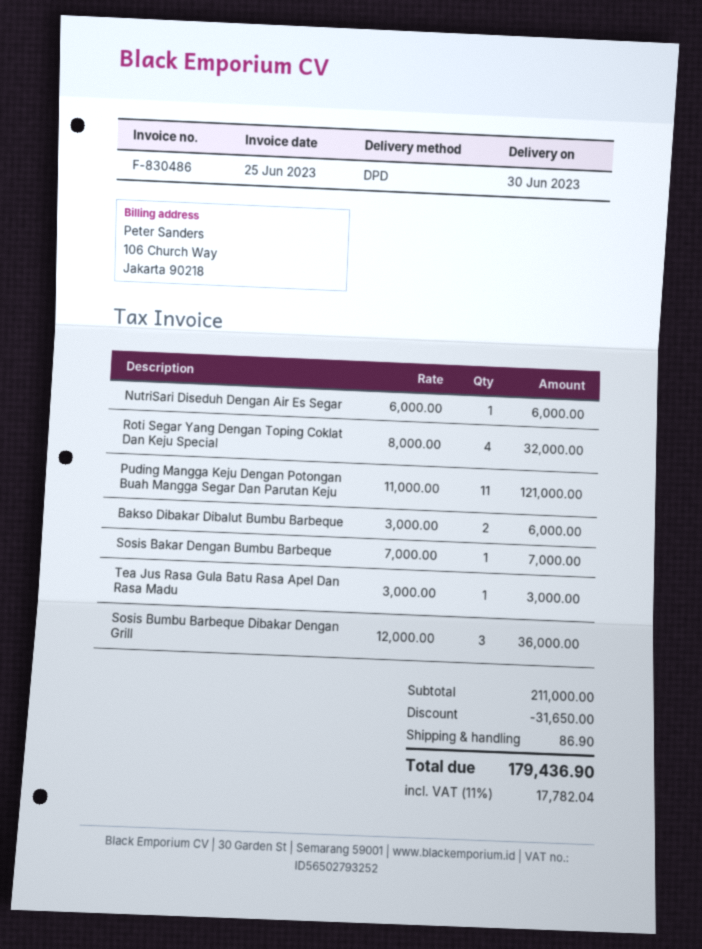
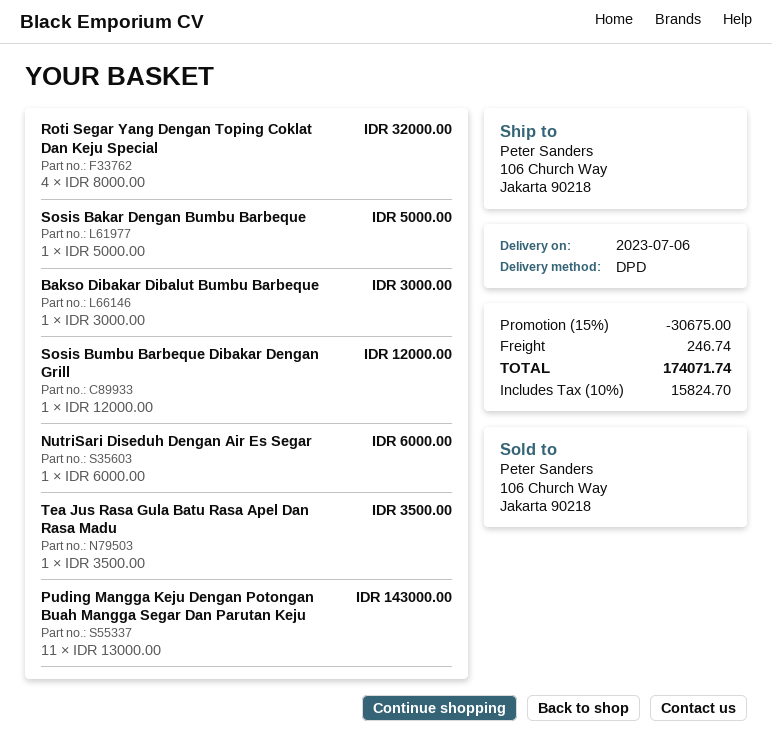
delivery date: 2023-06-30 -> 2023-07-06
Puding Mangga Keju Dengan Potongan Buah Mangga Segar Dan Parutan Keju: 11 x 11000.00 = 121000.00 -> 11 x 13000.00 = 143000.00
Bakso Dibakar Dibalut Bumbu Barbeque: 2 x 3000.00 = 6000.00 -> 1 x 3000.00 = 3000.00
Sosis Bakar Dengan Bumbu Barbeque: 1 x 7000.00 = 7000.00 -> 1 x 5000.00 = 5000.00
Tea Jus Rasa Gula Batu Rasa Apel Dan Rasa Madu: 1 x 3000.00 = 3000.00 -> 1 x 3500.00 = 3500.00
Sosis Bumbu Barbeque Dibakar Dengan Grill: 3 x 12000.00 = 36000.00 -> 1 x 12000.00 = 12000.00
discount: 31650.00 -> 30675.00
shipping: 86.90 -> 246.74
tax: 11% = 17782.04 -> 10% = 15824.70
total: 179436.90 -> 174071.74

